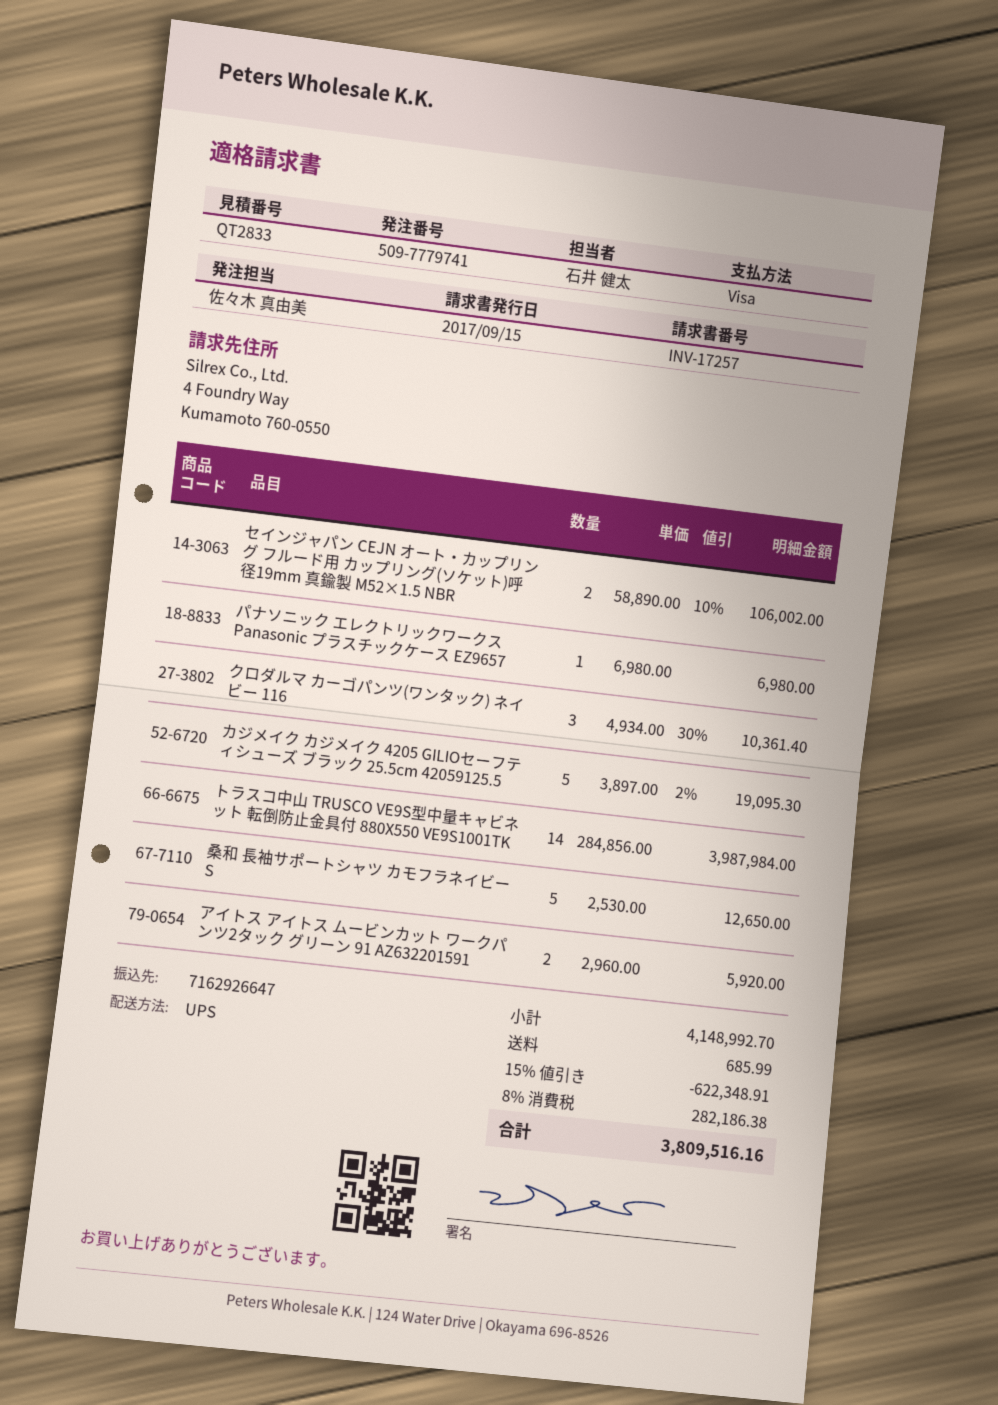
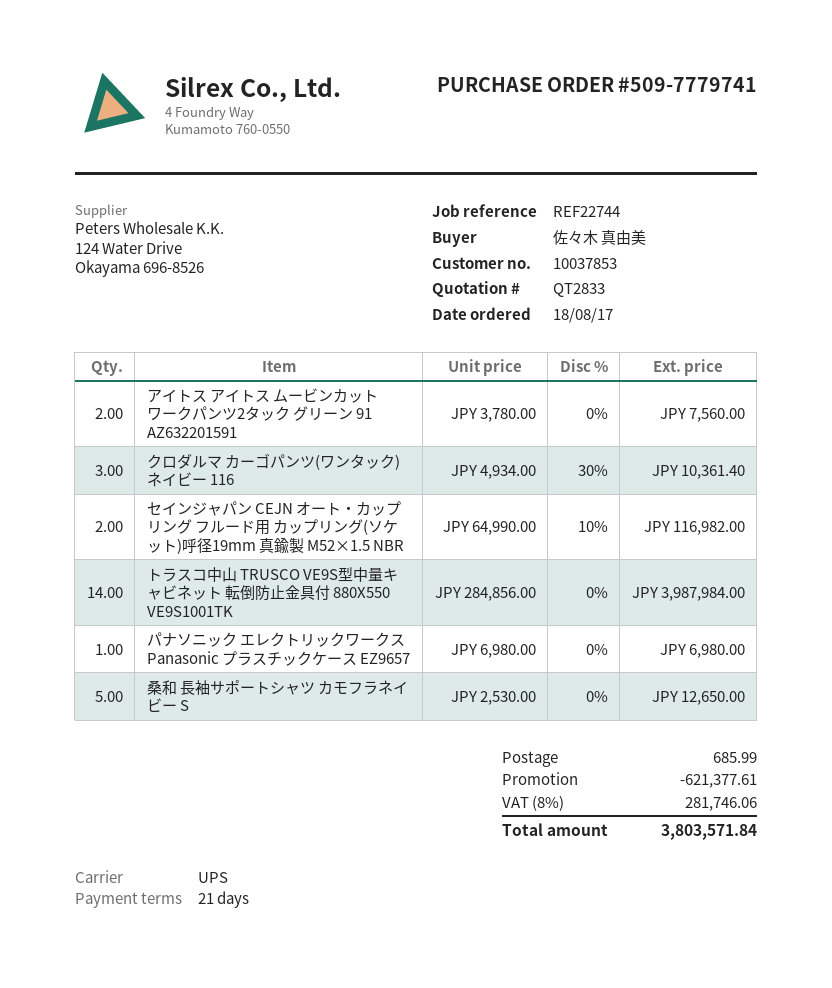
セインジャパン CEJN オート・カップリング フルード用 カップリング(ソケット)呼径19mm 真鍮製 M52×1.5 NBR: 2 x 58890.00 - 10% = 106002.00 -> 2 x 64990.00 - 10% = 116982.00
カジメイク カジメイク 4205 GILIOセーフティシューズ ブラック 25.5cm 42059125.5: 5 x 3897.00 - 2% = 19095.30 -> none
アイトス アイトス ムービンカット ワークパンツ2タック グリーン 91 AZ632201591: 2 x 2960.00 = 5920.00 -> 2 x 3780.00 = 7560.00
discount: 622348.91 -> 621377.61
tax: 8% = 282186.38 -> 8% = 281746.06
total: 3809516.16 -> 3803571.84

